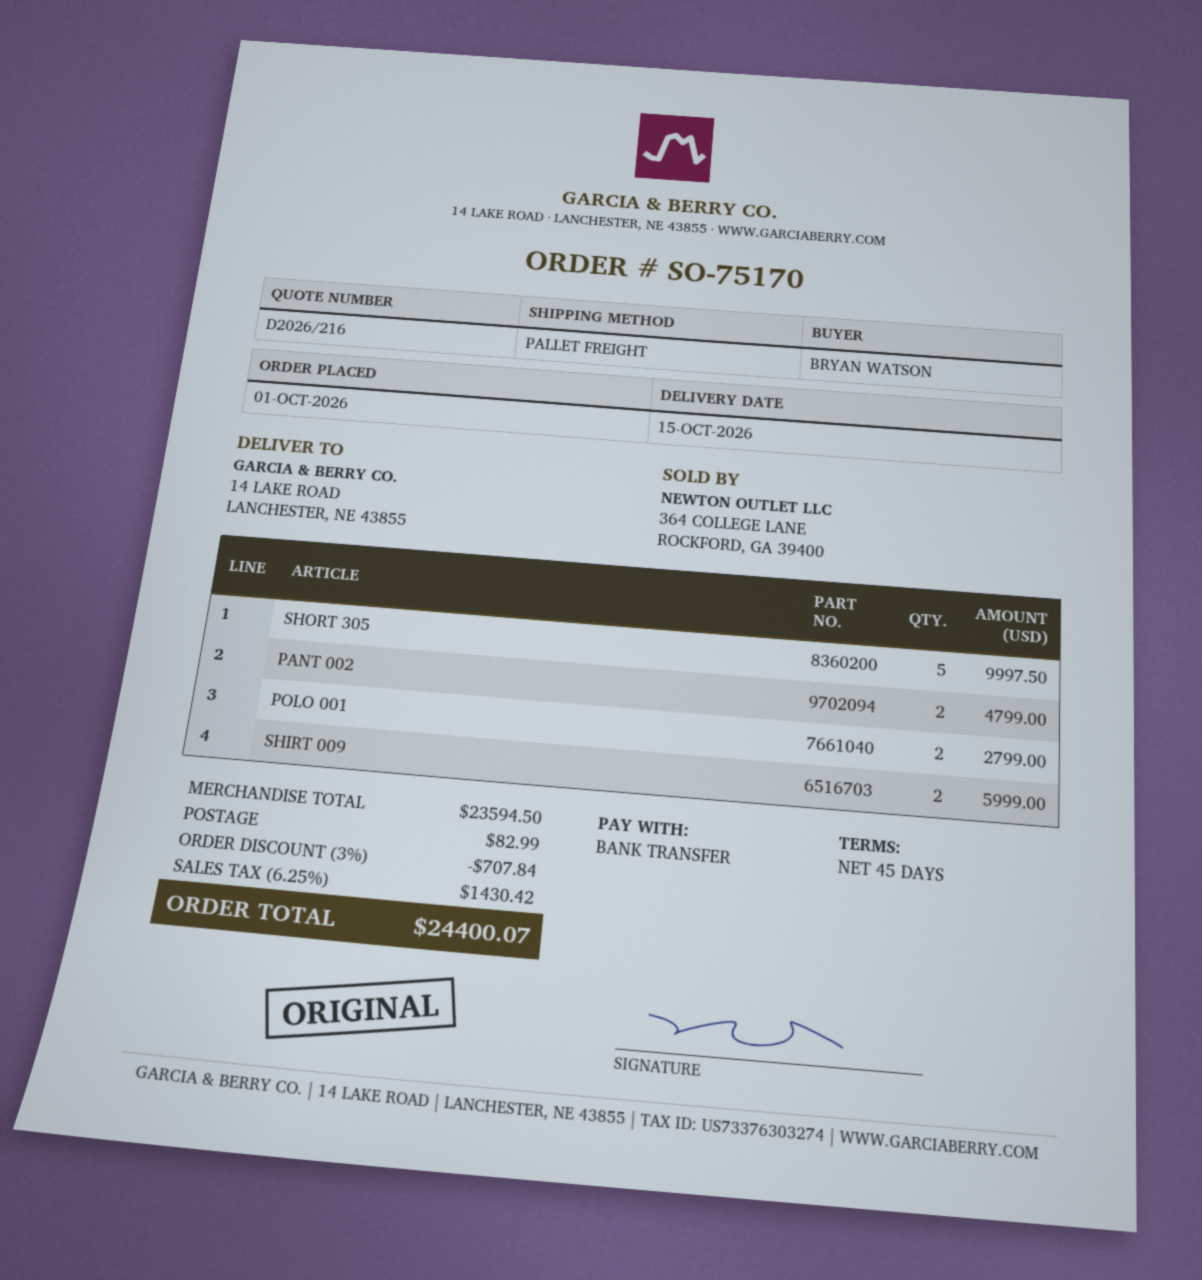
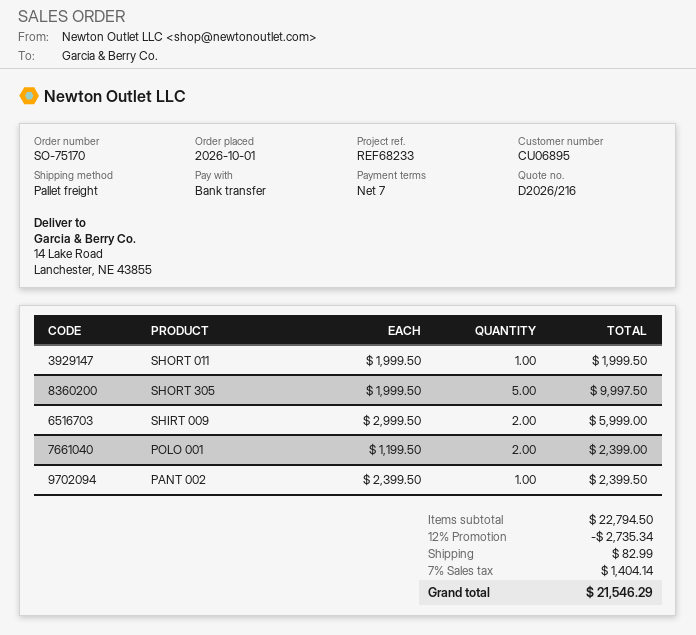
payment terms: 45 days -> 7 days
PANT 002: 2 for 4799.00 -> 1 for 2399.50
POLO 001: 2 for 2799.00 -> 2 for 2399.00
SHORT 011: none -> 1 for 1999.50
subtotal: 23594.50 -> 22794.50
discount: 3% = 707.84 -> 12% = 2735.34
tax: 6.25% = 1430.42 -> 7% = 1404.14
total: 24400.07 -> 21546.29

